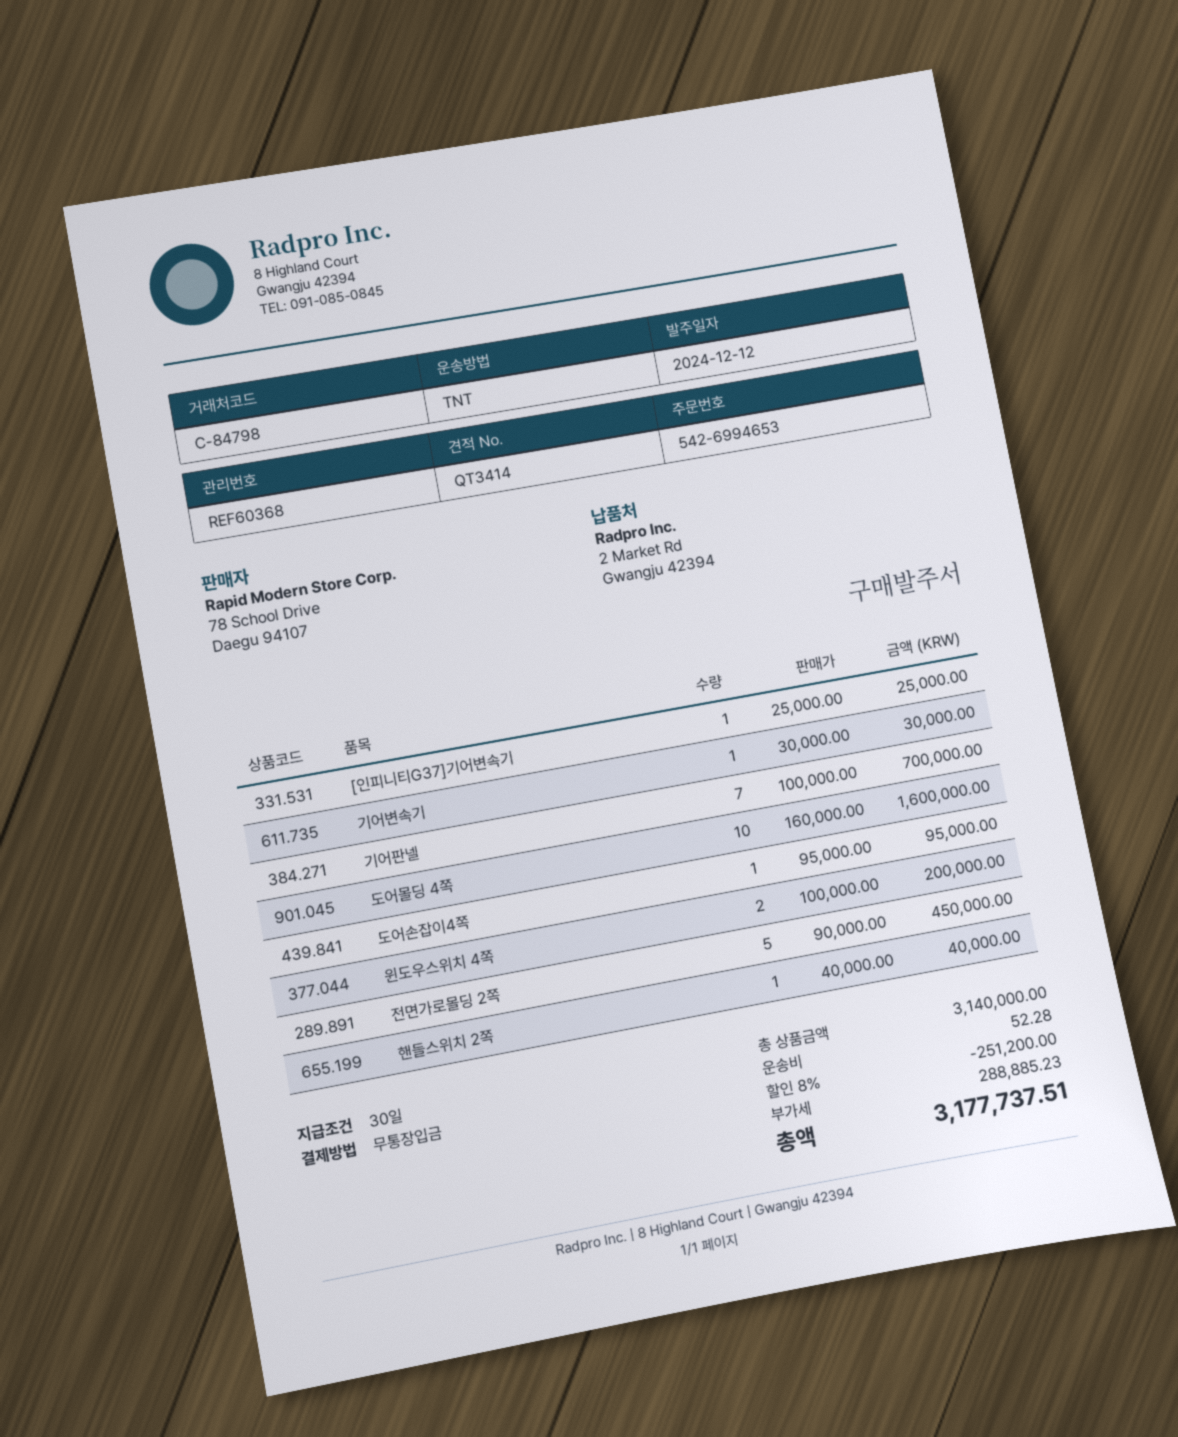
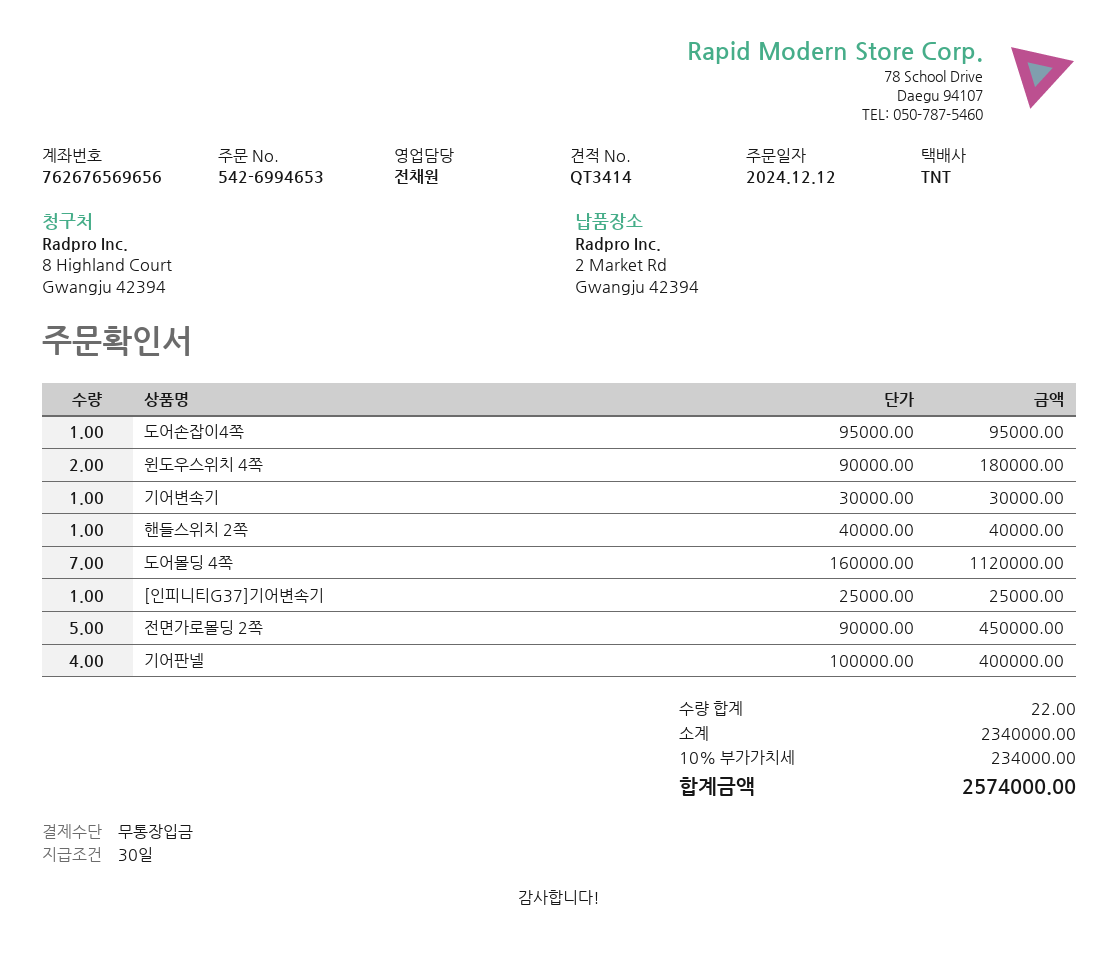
기어판넬: 7 x 100000.00 = 700000.00 -> 4 x 100000.00 = 400000.00
도어몰딩 4쪽: 10 x 160000.00 = 1600000.00 -> 7 x 160000.00 = 1120000.00
윈도우스위치 4쪽: 2 x 100000.00 = 200000.00 -> 2 x 90000.00 = 180000.00
subtotal: 3140000.00 -> 2340000.00
discount: 8% = 251200.00 -> none
shipping: 52.28 -> none
tax: 288885.23 -> 234000.00
total: 3177737.51 -> 2574000.00

